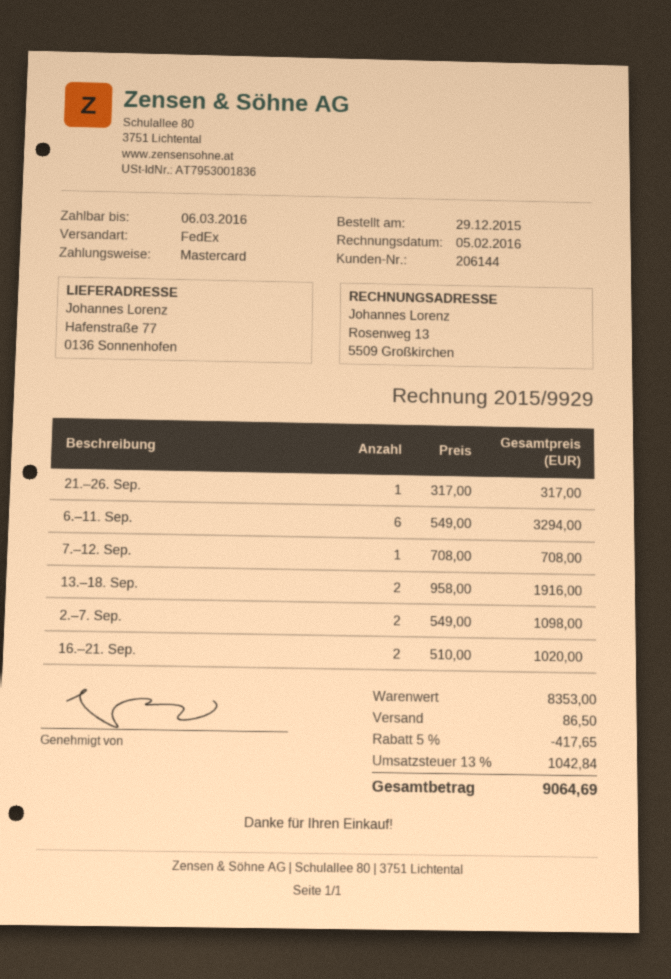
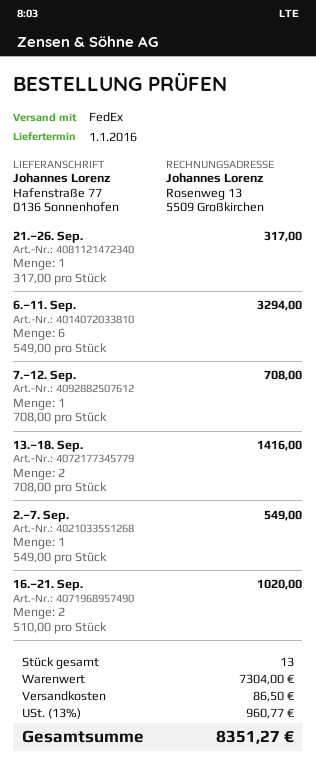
13.–18. Sep.: 2 x 958.00 = 1916.00 -> 2 x 708.00 = 1416.00
2.–7. Sep.: 2 x 549.00 = 1098.00 -> 1 x 549.00 = 549.00
subtotal: 8353.00 -> 7304.00
discount: 5% = 417.65 -> none
tax: 13% = 1042.84 -> 13% = 960.77
total: 9064.69 -> 8351.27

